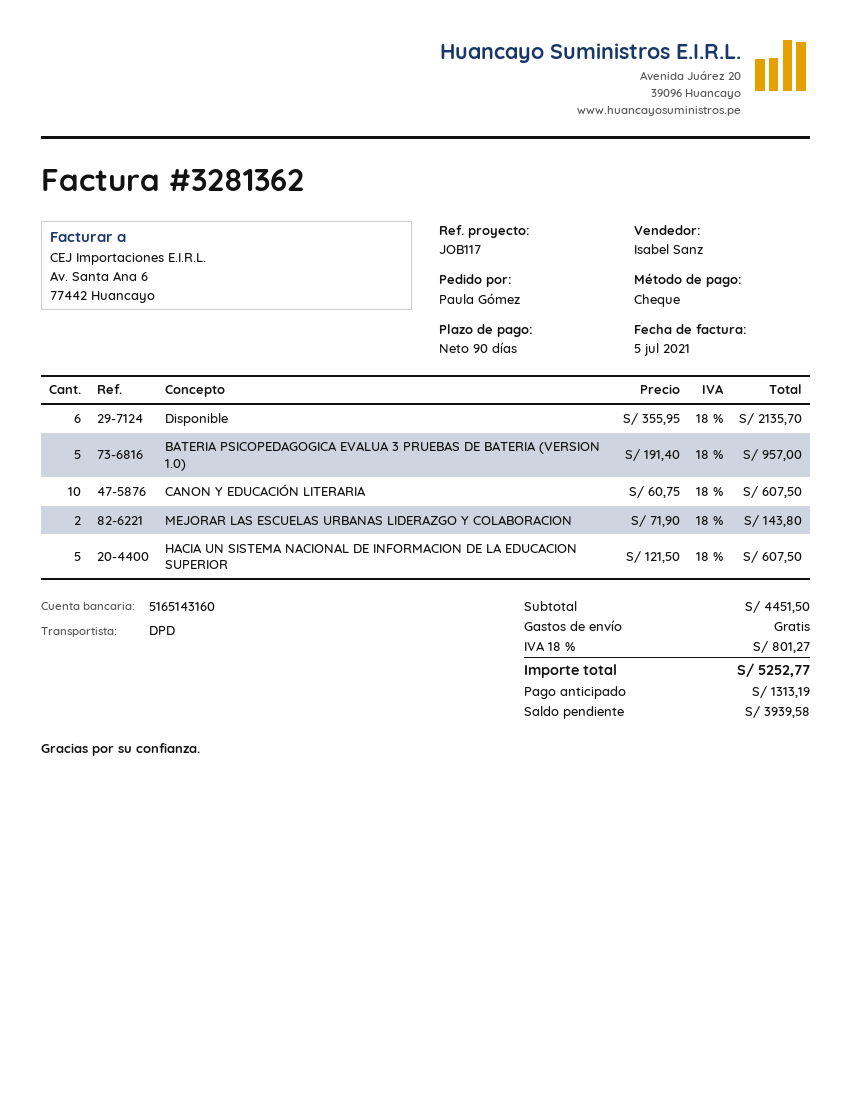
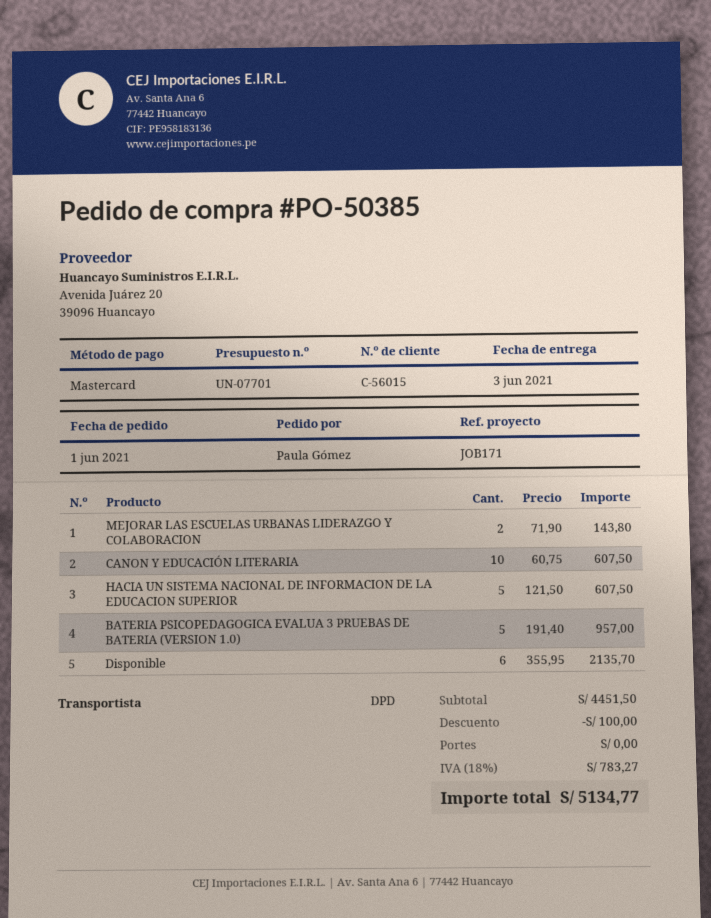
reference: JOB117 -> JOB171
payment method: cheque -> Mastercard
discount: none -> 100.00
tax: 18% = 801.27 -> 18% = 783.27
total: 5252.77 -> 5134.77

